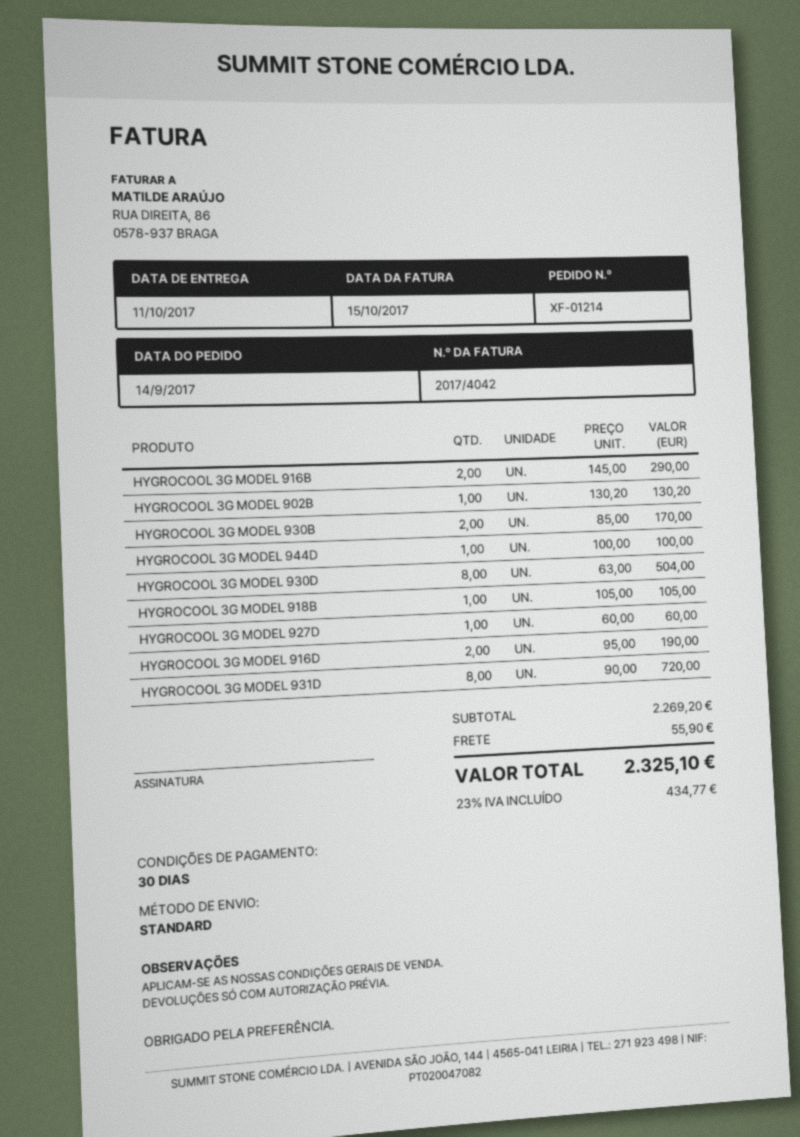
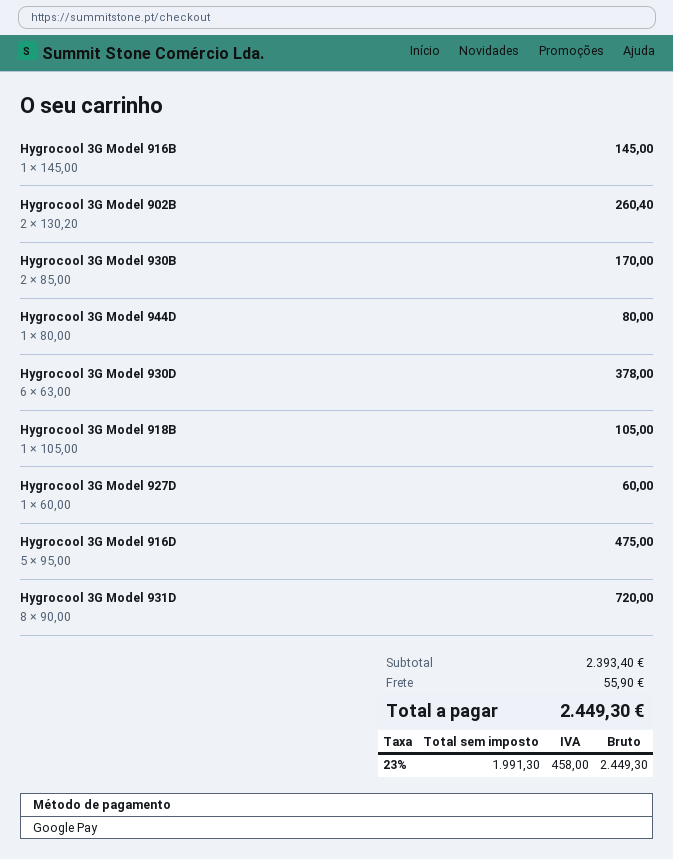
HYGROCOOL 3G MODEL 916B: 2 x 145.00 = 290.00 -> 1 x 145.00 = 145.00
HYGROCOOL 3G MODEL 902B: 1 x 130.20 = 130.20 -> 2 x 130.20 = 260.40
HYGROCOOL 3G MODEL 944D: 1 x 100.00 = 100.00 -> 1 x 80.00 = 80.00
HYGROCOOL 3G MODEL 930D: 8 x 63.00 = 504.00 -> 6 x 63.00 = 378.00
HYGROCOOL 3G MODEL 916D: 2 x 95.00 = 190.00 -> 5 x 95.00 = 475.00
subtotal: 2269.20 -> 2393.40
tax: 23% = 434.77 -> 23% = 458.00
total: 2325.10 -> 2449.30

